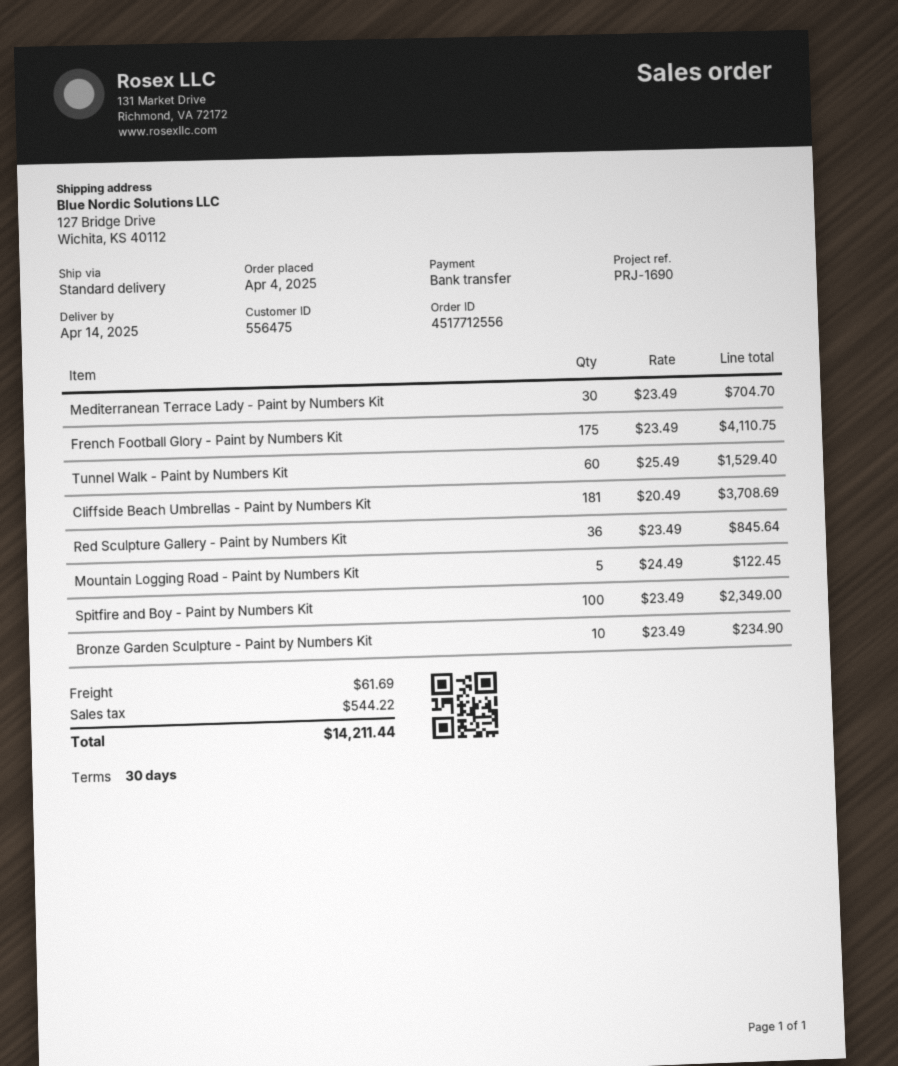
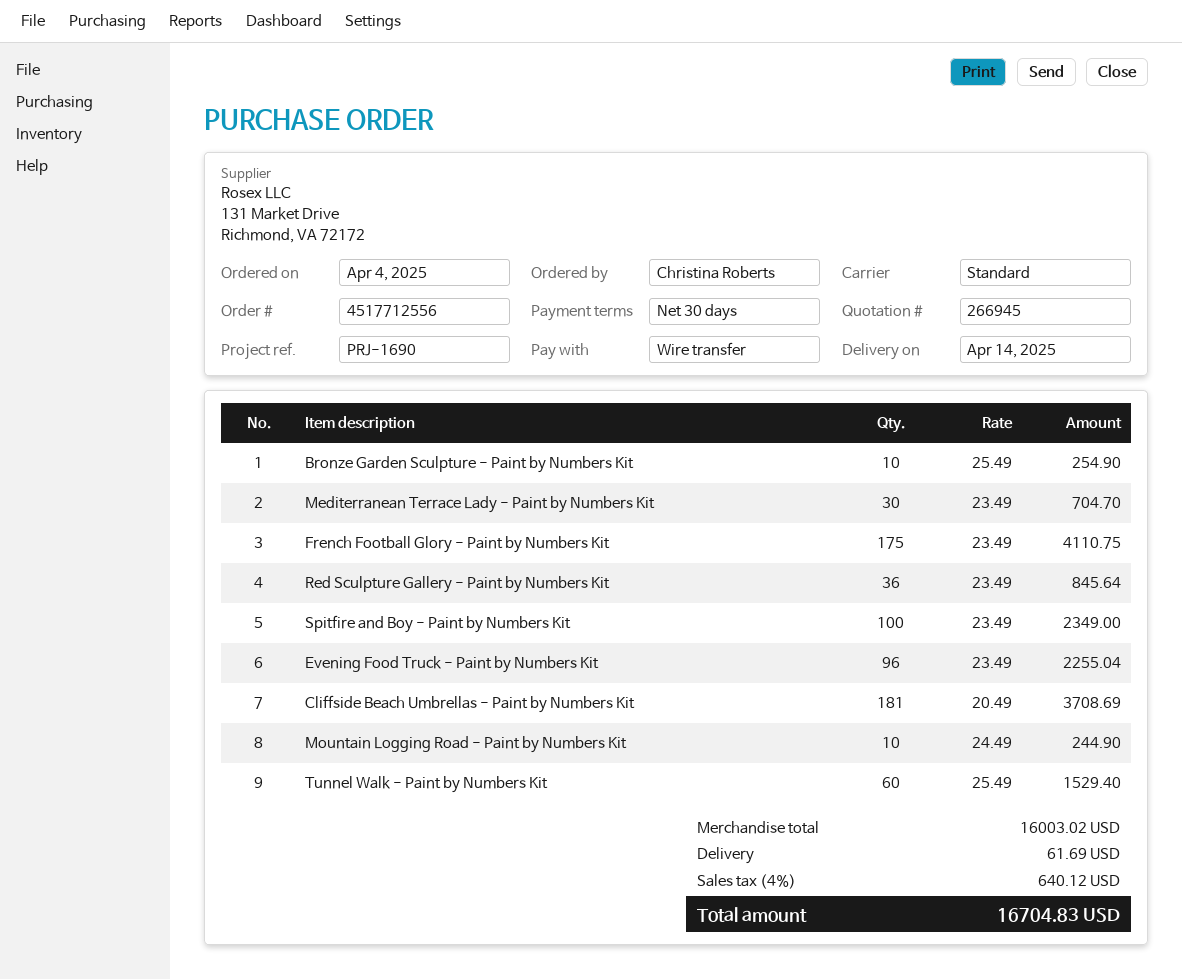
Mountain Logging Road - Paint by Numbers Kit: 5 x 24.49 = 122.45 -> 10 x 24.49 = 244.90
Bronze Garden Sculpture - Paint by Numbers Kit: 10 x 23.49 = 234.90 -> 10 x 25.49 = 254.90
Evening Food Truck - Paint by Numbers Kit: none -> 96 x 23.49 = 2255.04
tax: 544.22 -> 640.12
total: 14211.44 -> 16704.83

